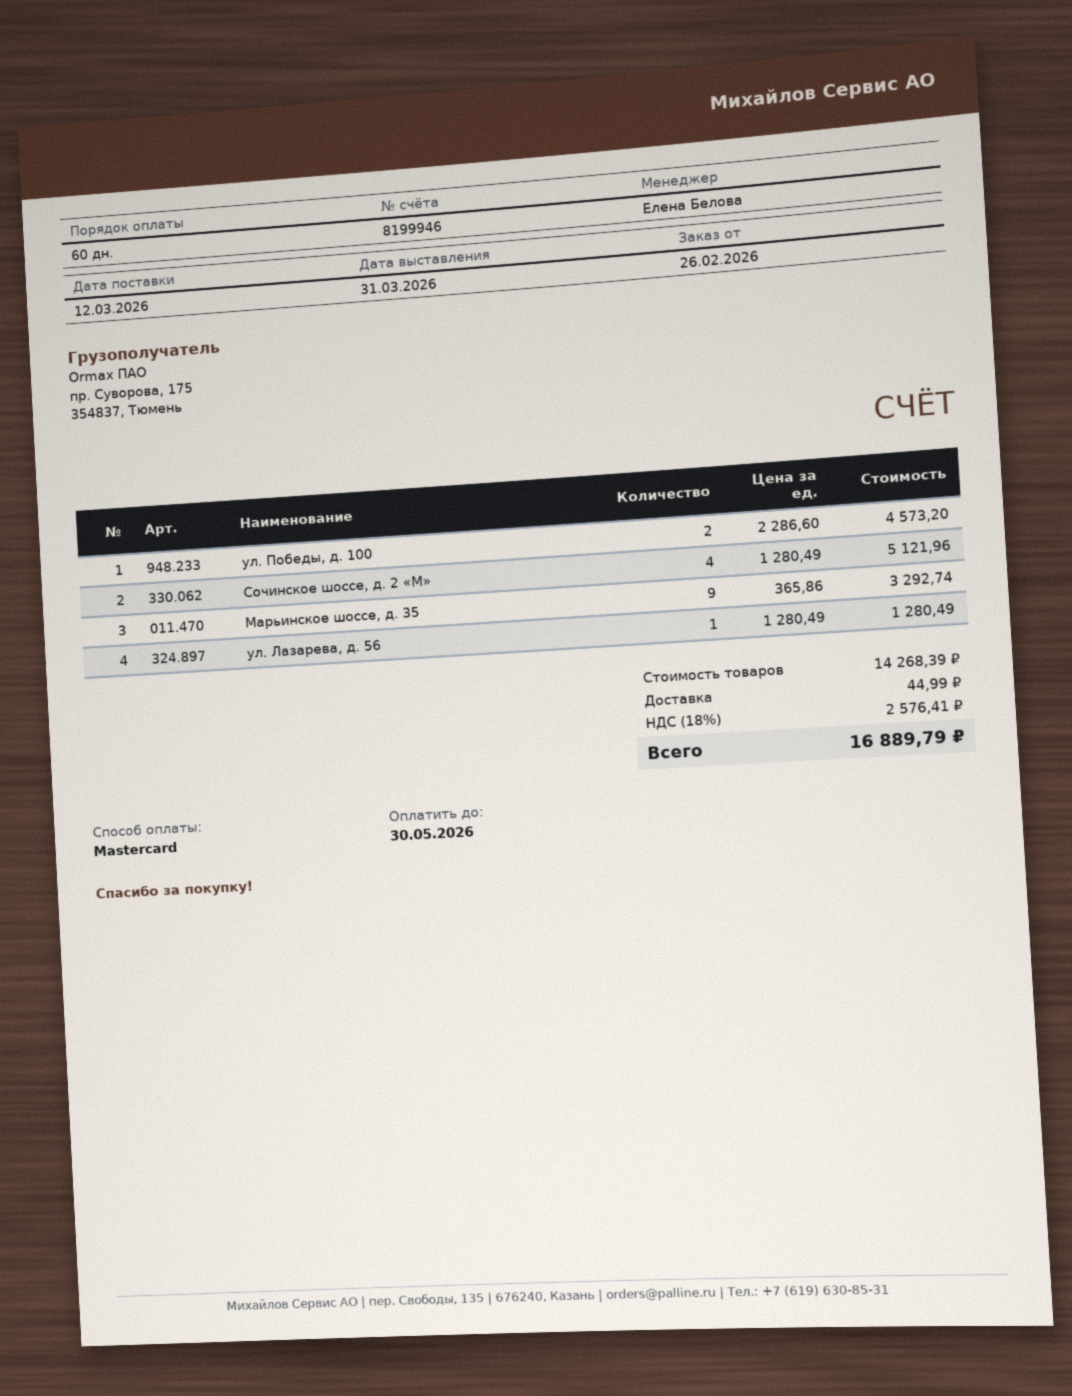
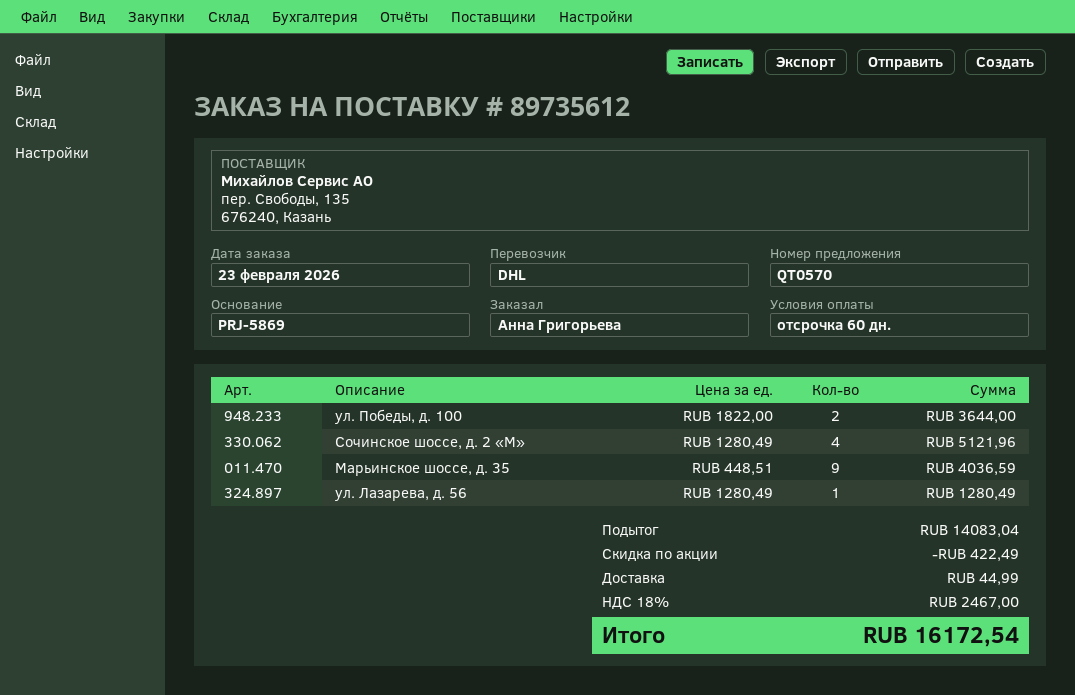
order date: 2026-02-26 -> 2026-02-23
ул. Победы, д. 100: 2 x 2286.60 = 4573.20 -> 2 x 1822.00 = 3644.00
Марьинское шоссе, д. 35: 9 x 365.86 = 3292.74 -> 9 x 448.51 = 4036.59
subtotal: 14268.39 -> 14083.04
discount: none -> 422.49
tax: 18% = 2576.41 -> 18% = 2467.00
total: 16889.79 -> 16172.54

